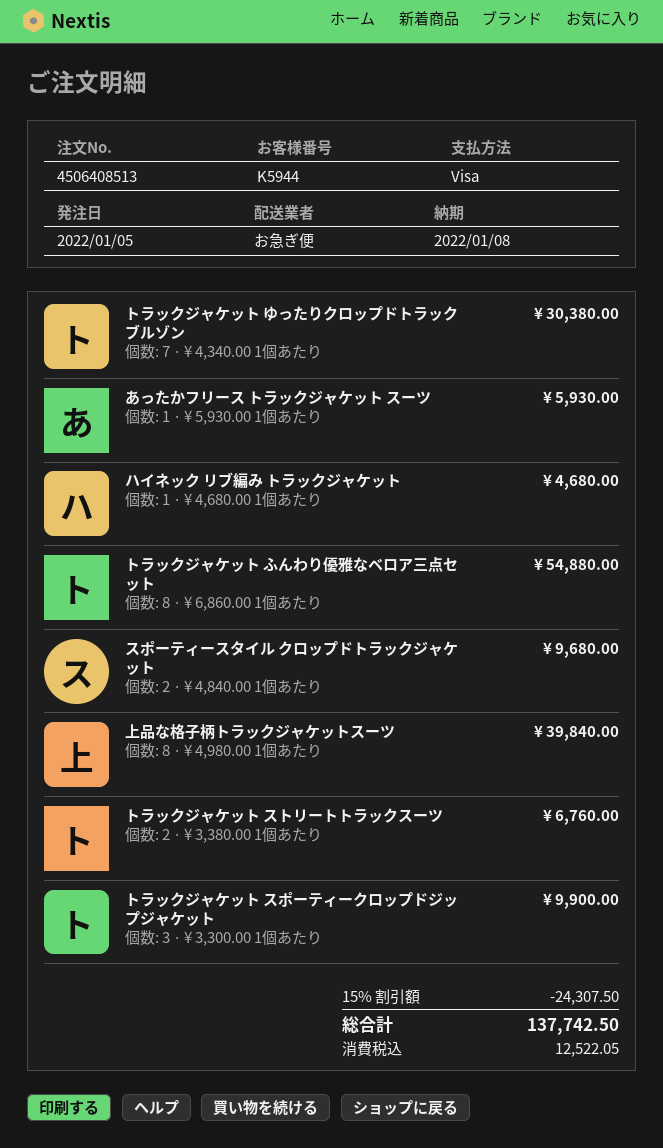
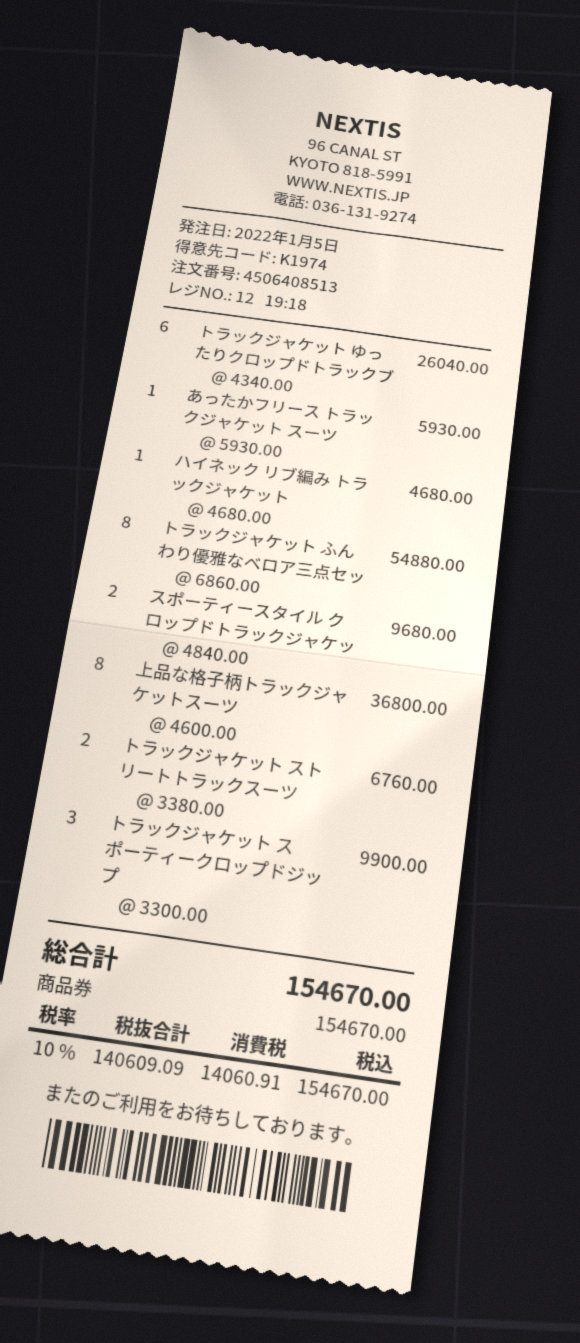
customer number: K5944 -> K1974
payment method: Visa -> gift card
トラックジャケット ゆったりクロップドトラックブルゾン: 7 x 4340.00 = 30380.00 -> 6 x 4340.00 = 26040.00
上品な格子柄トラックジャケットスーツ: 8 x 4980.00 = 39840.00 -> 8 x 4600.00 = 36800.00
discount: 15% = 24307.50 -> none
tax: 12522.05 -> 14060.91
total: 137742.50 -> 154670.00

